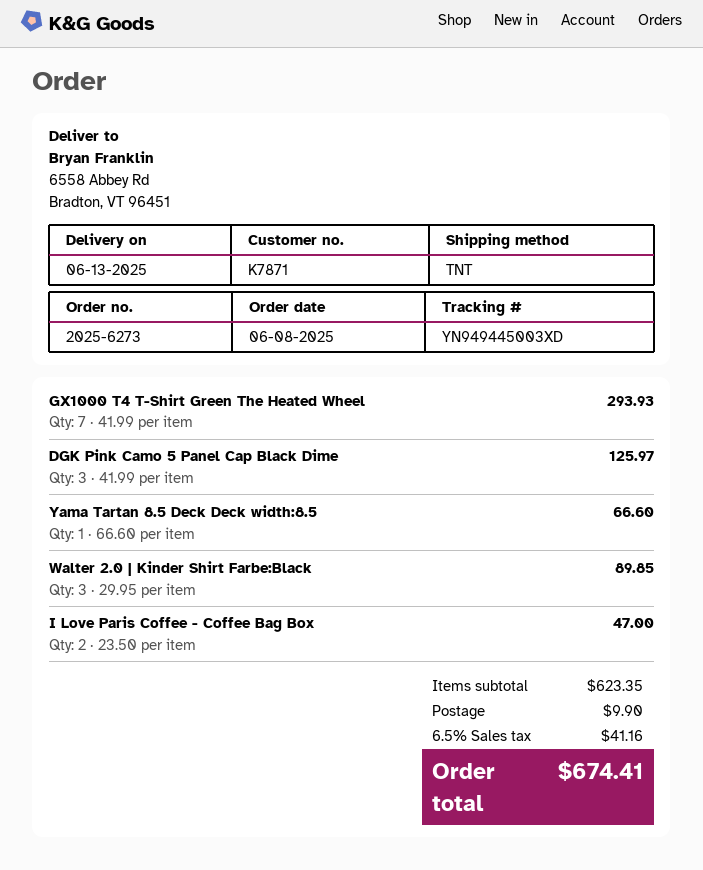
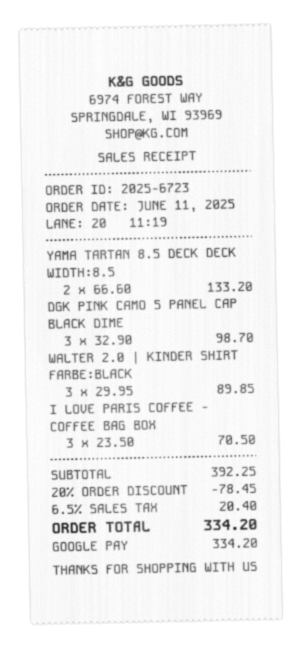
order number: 2025-6273 -> 2025-6723
order date: 2025-06-08 -> 2025-06-11
GX1000 T4 T-Shirt Green The Heated Wheel: 7 x 41.99 = 293.93 -> none
DGK Pink Camo 5 Panel Cap Black Dime: 3 x 41.99 = 125.97 -> 3 x 32.90 = 98.70
Yama Tartan 8.5 Deck Deck width:8.5: 1 x 66.60 = 66.60 -> 2 x 66.60 = 133.20
I Love Paris Coffee - Coffee Bag Box: 2 x 23.50 = 47.00 -> 3 x 23.50 = 70.50
subtotal: 623.35 -> 392.25
discount: none -> 20% = 78.45
shipping: 9.90 -> none
tax: 6.5% = 41.16 -> 6.5% = 20.40
total: 674.41 -> 334.20

